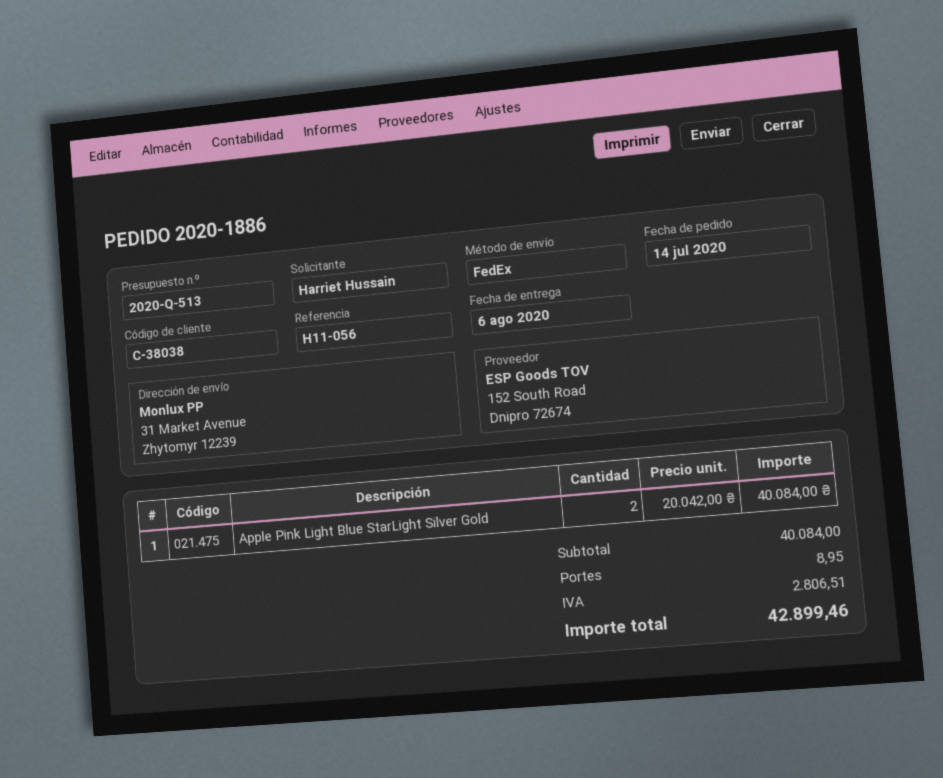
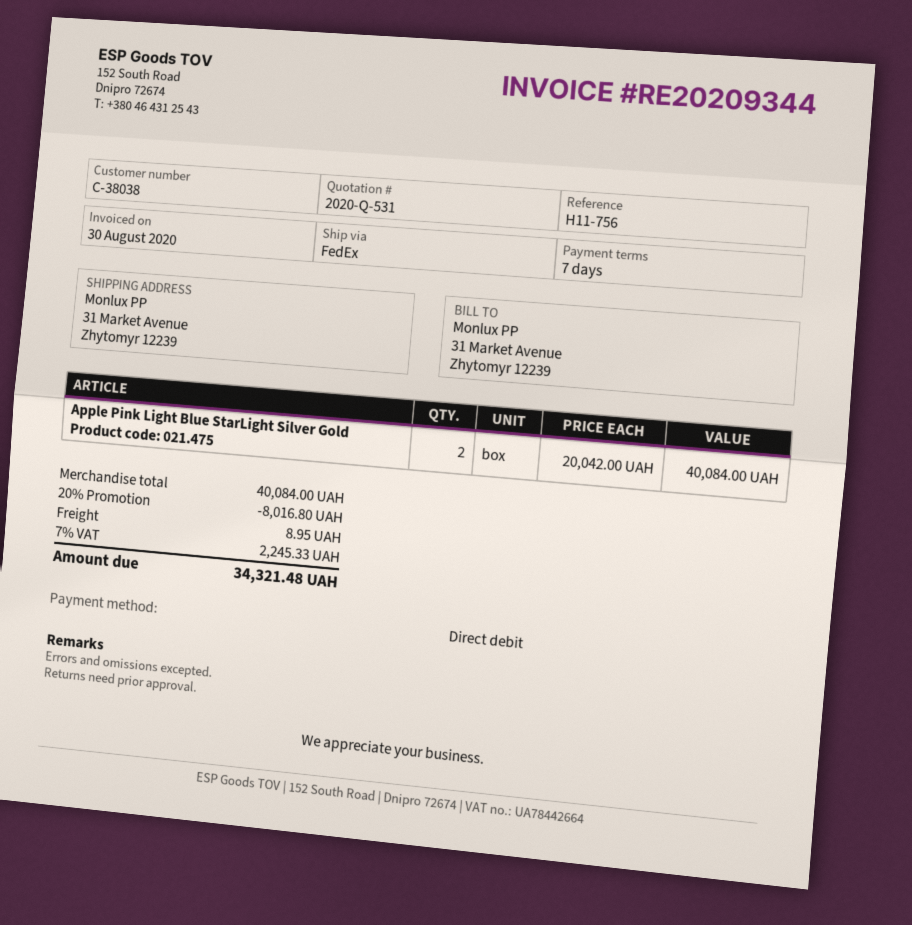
quote number: 2020-Q-513 -> 2020-Q-531
reference: H11-056 -> H11-756
discount: none -> 20% = 8016.80
tax: 2806.51 -> 2245.33
total: 42899.46 -> 34321.48

